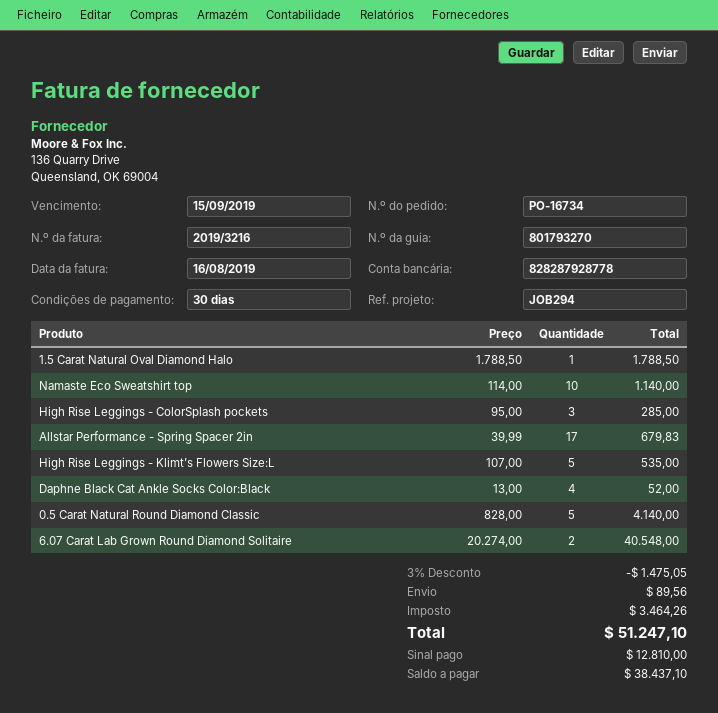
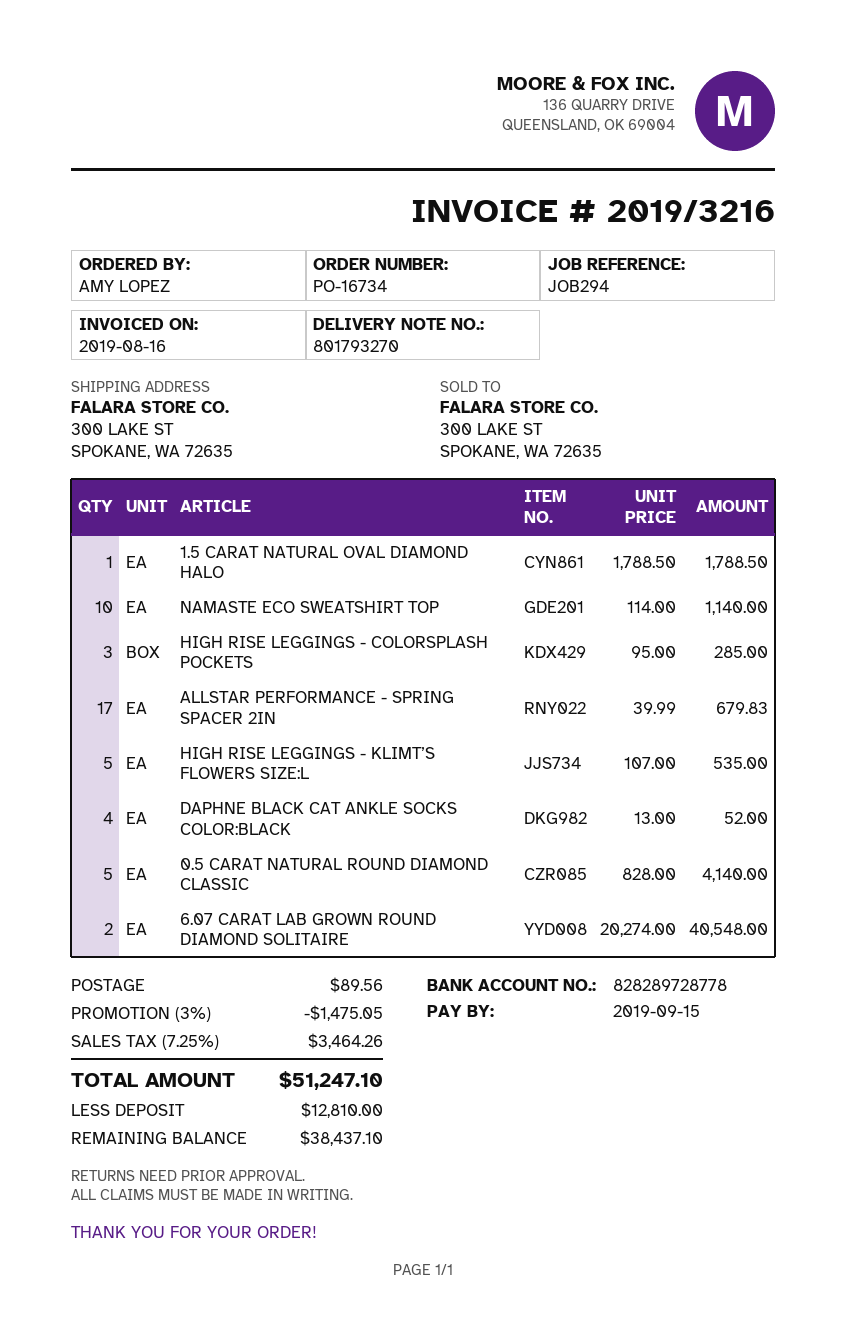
bank account: 828287928778 -> 828289728778

